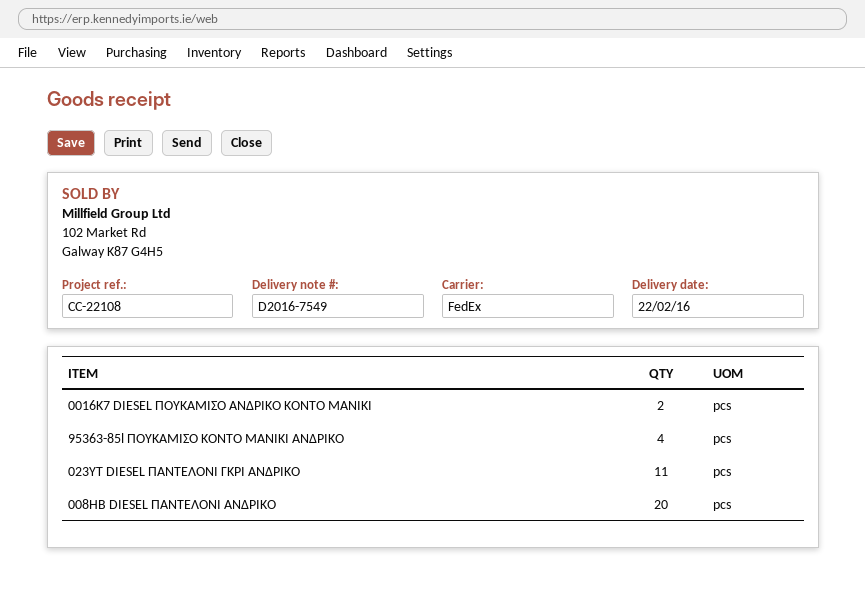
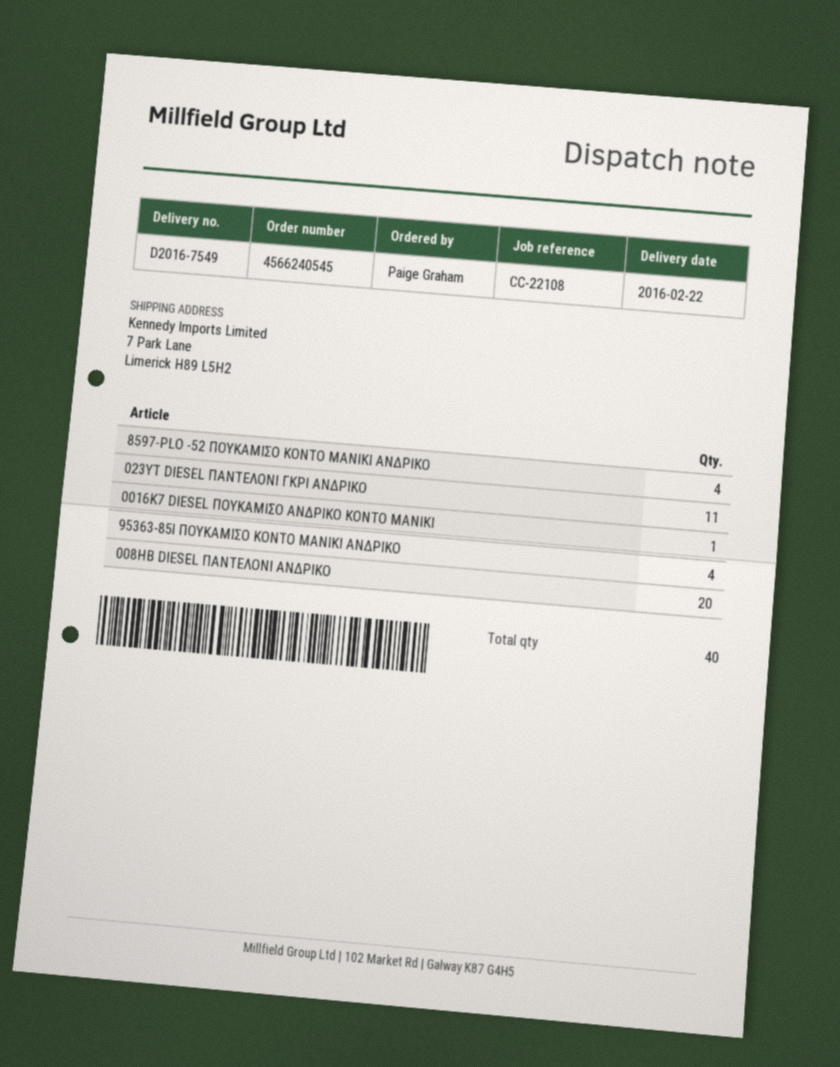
0016K7 DIESEL ΠΟΥΚΑΜΙΣΟ ΑΝΔΡΙΚΟ ΚΟΝΤΟ ΜΑΝΙΚΙ: 2 -> 1
8597-PLO -52 ΠΟΥΚΑΜΙΣΟ ΚΟΝΤΟ ΜΑΝΙΚΙ ΑΝΔΡΙΚΟ: none -> 4

